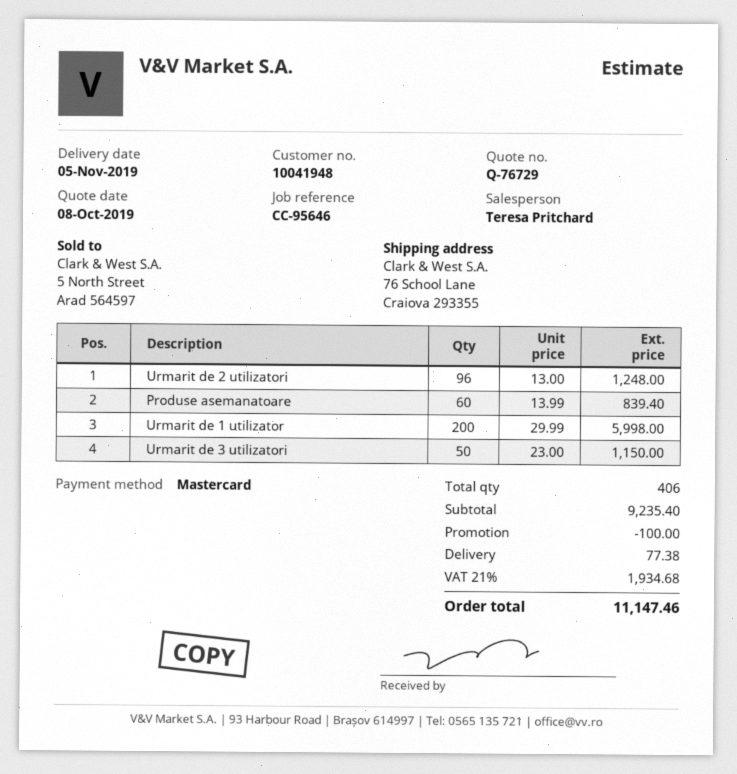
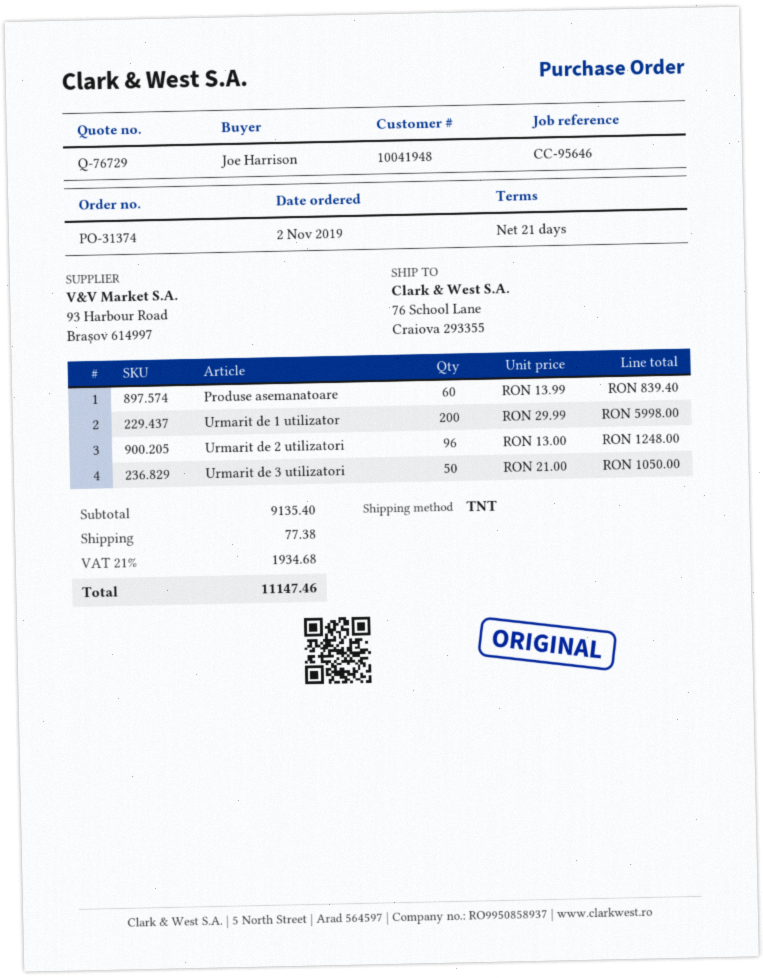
Urmarit de 3 utilizatori: 50 x 23.00 = 1150.00 -> 50 x 21.00 = 1050.00
subtotal: 9235.40 -> 9135.40
discount: 100.00 -> none

